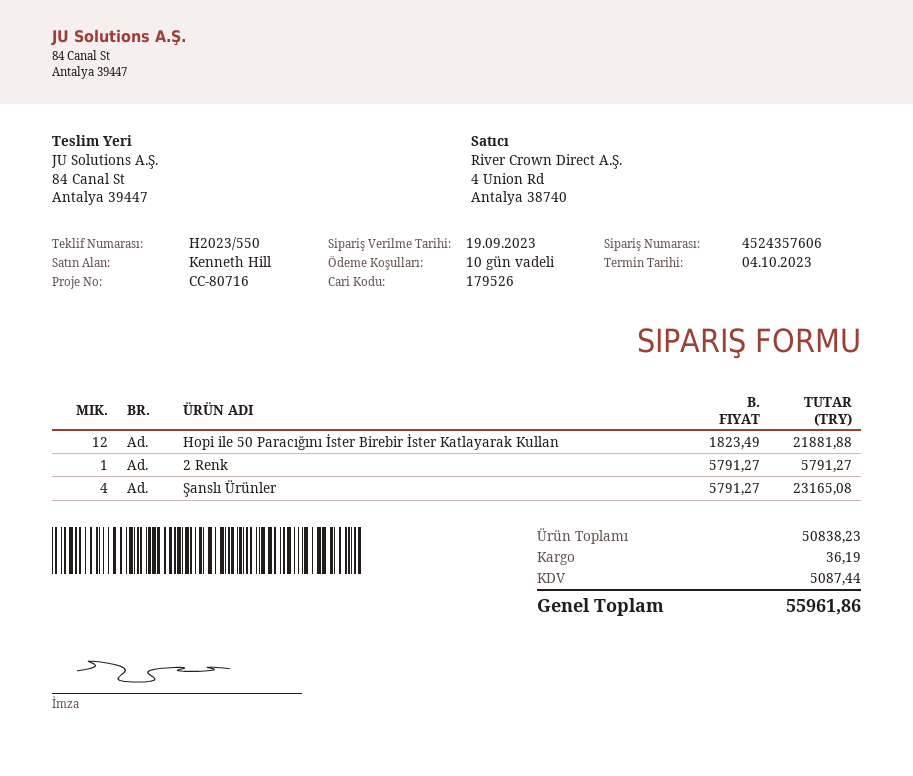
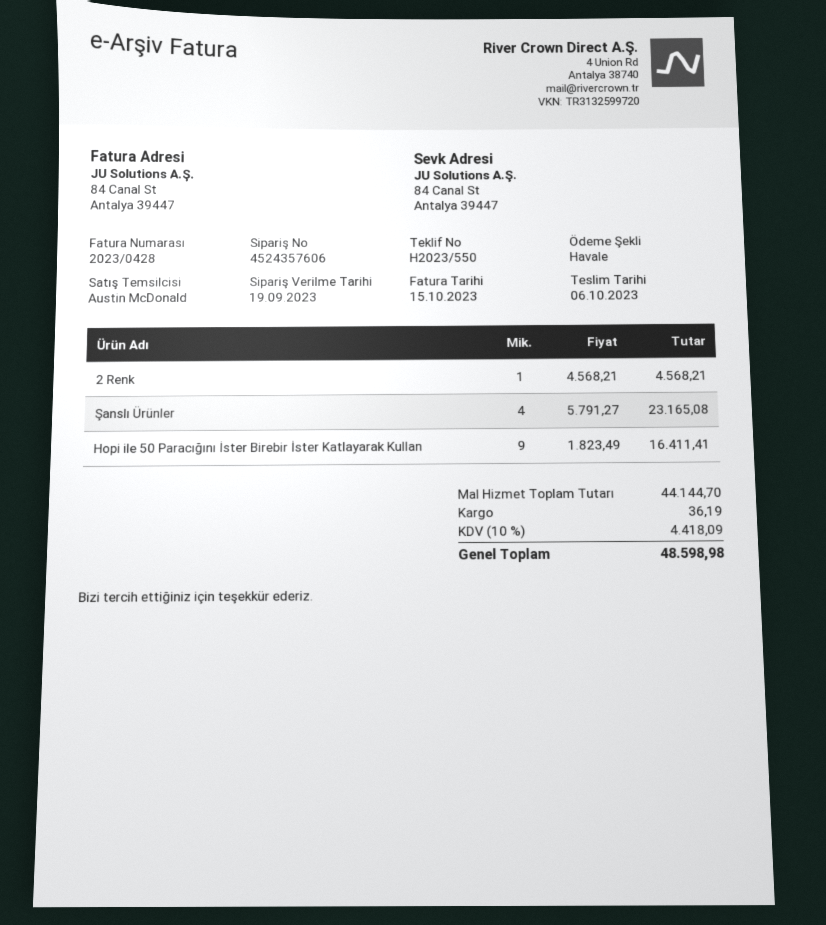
delivery date: 2023-10-04 -> 2023-10-06
Hopi ile 50 Paracığını İster Birebir İster Katlayarak Kullan: 12 x 1823.49 = 21881.88 -> 9 x 1823.49 = 16411.41
2 Renk: 1 x 5791.27 = 5791.27 -> 1 x 4568.21 = 4568.21
subtotal: 50838.23 -> 44144.70
tax: 5087.44 -> 4418.09
total: 55961.86 -> 48598.98

